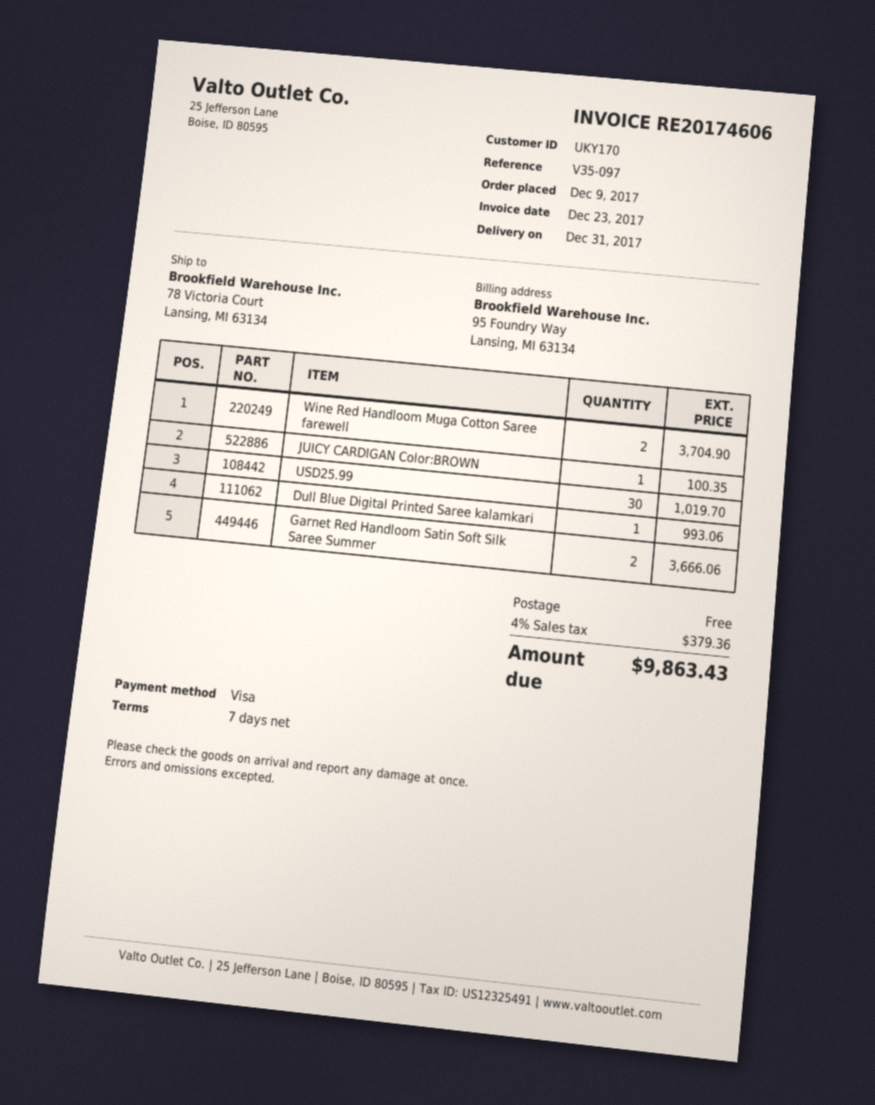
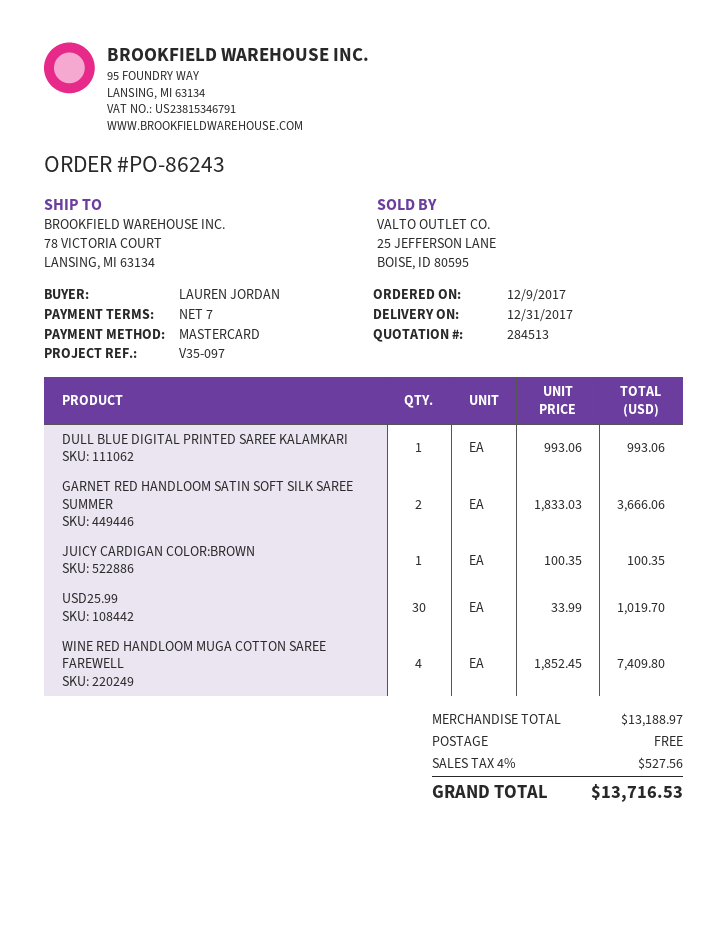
payment method: Visa -> Mastercard
Wine Red Handloom Muga Cotton Saree farewell: 2 for 3704.90 -> 4 for 7409.80
tax: 4% = 379.36 -> 4% = 527.56
total: 9863.43 -> 13716.53

